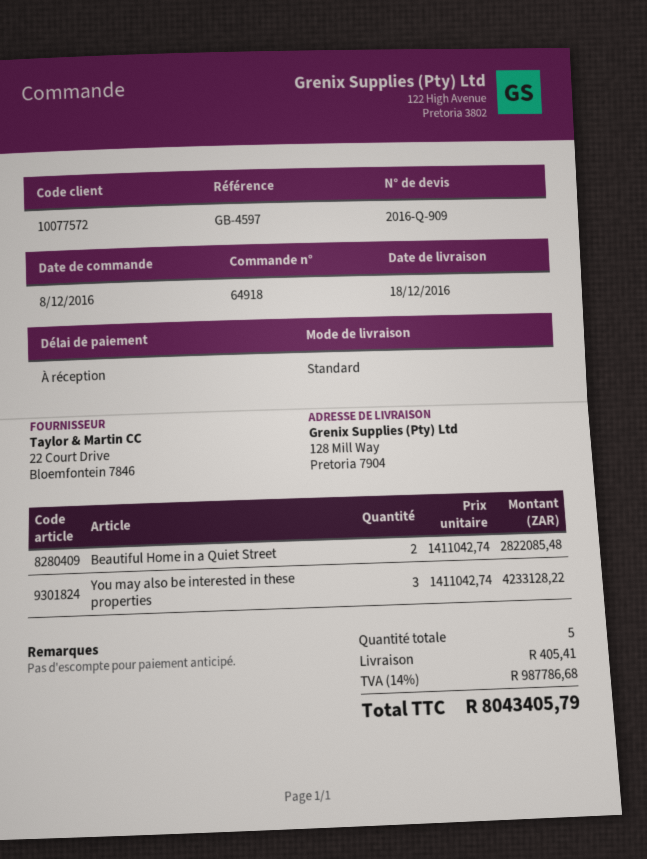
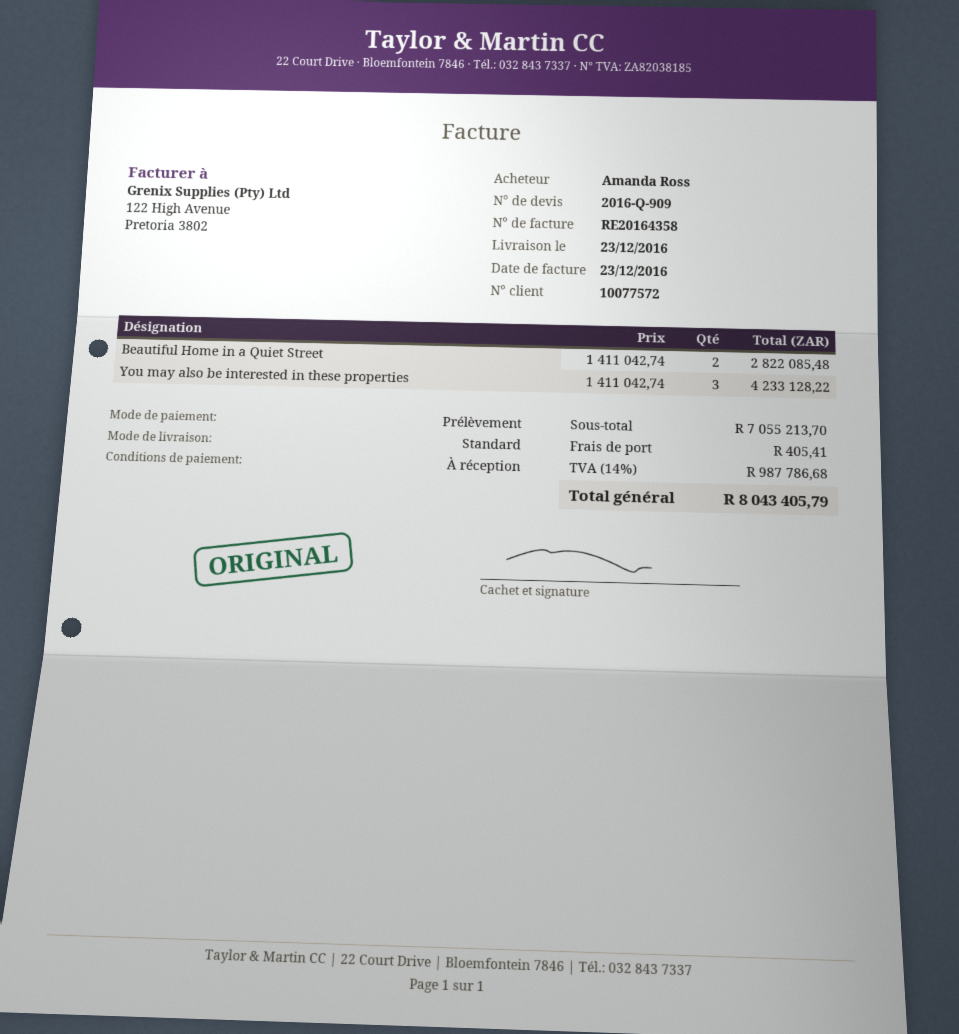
delivery date: 2016-12-18 -> 2016-12-23

